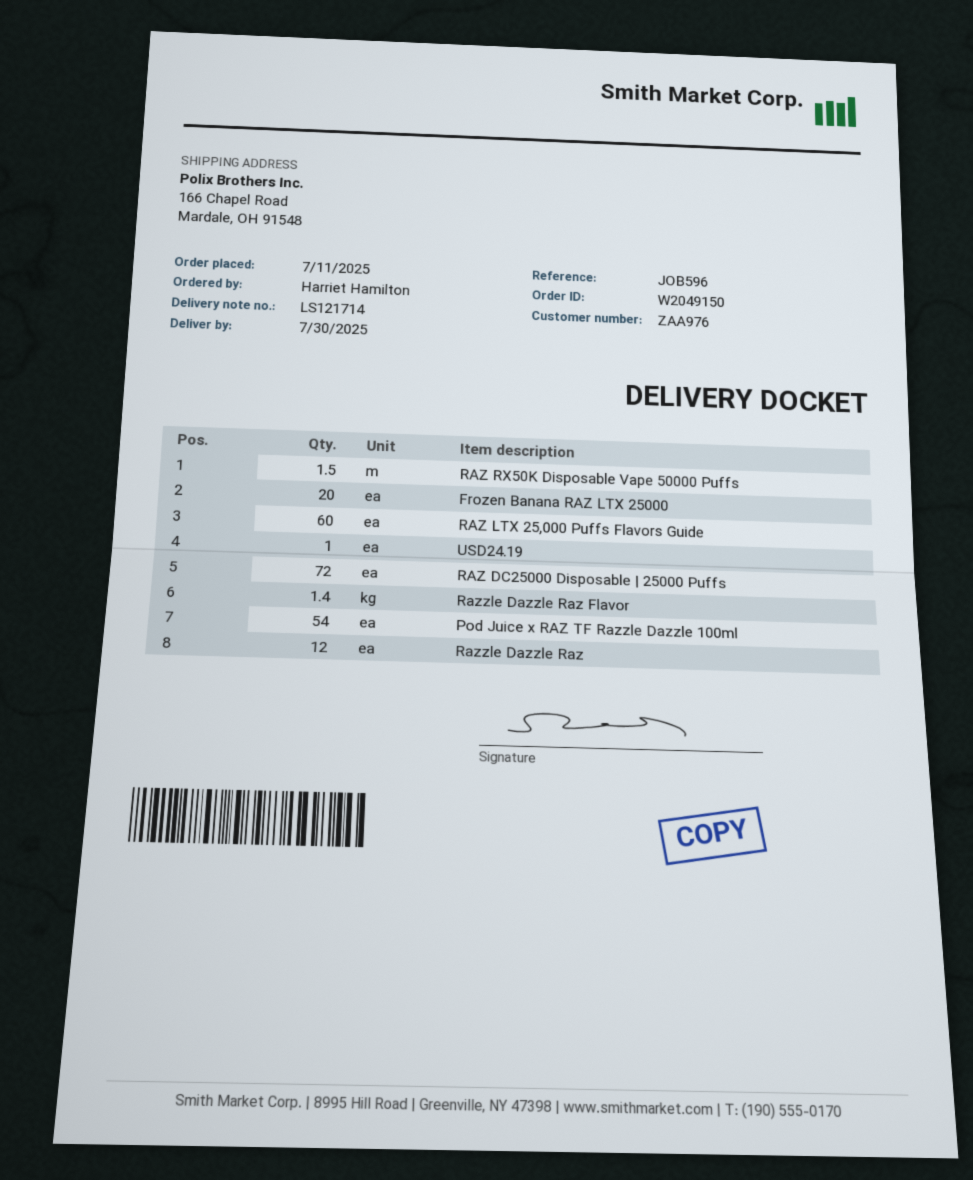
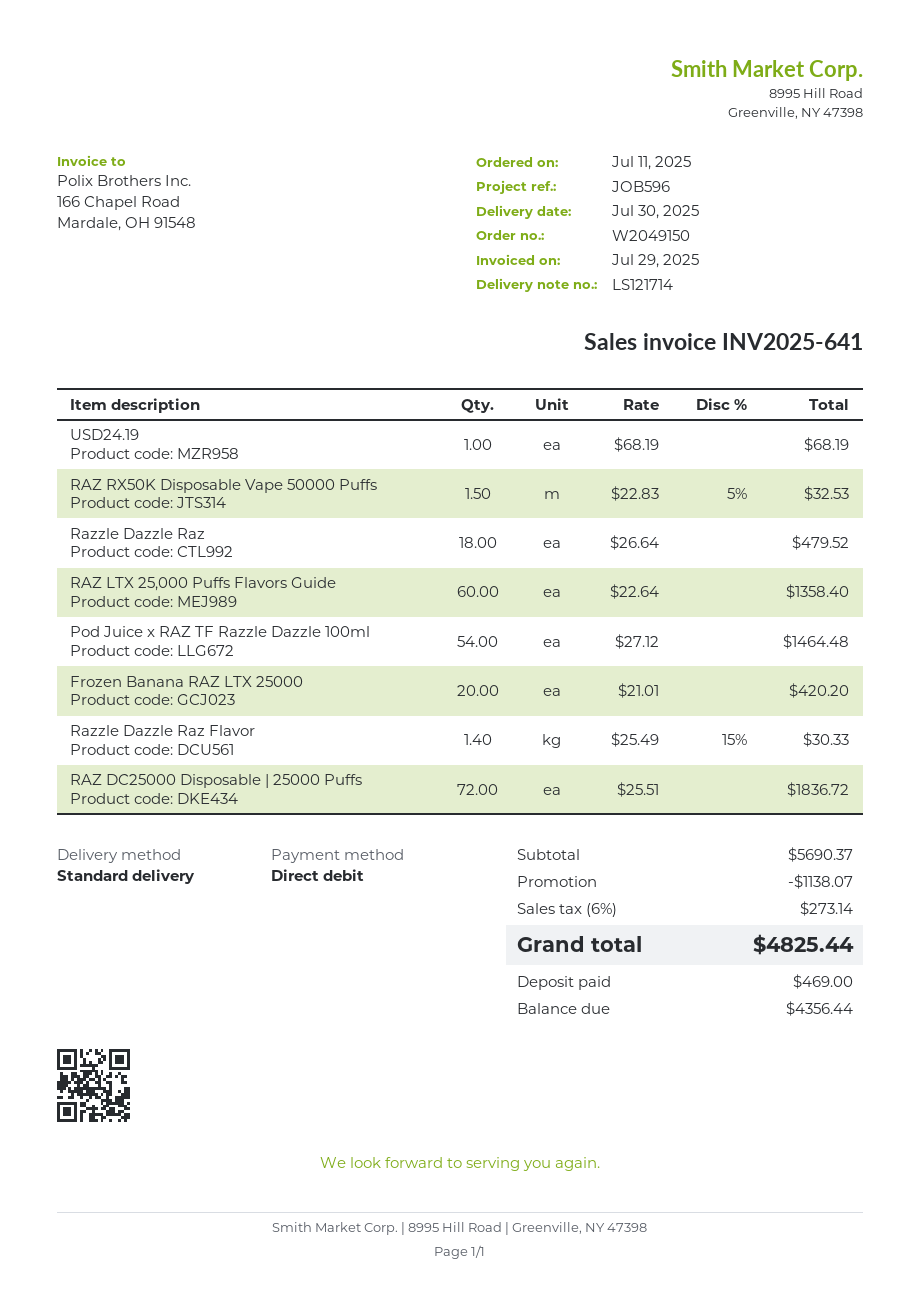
Razzle Dazzle Raz: 12 -> 18

